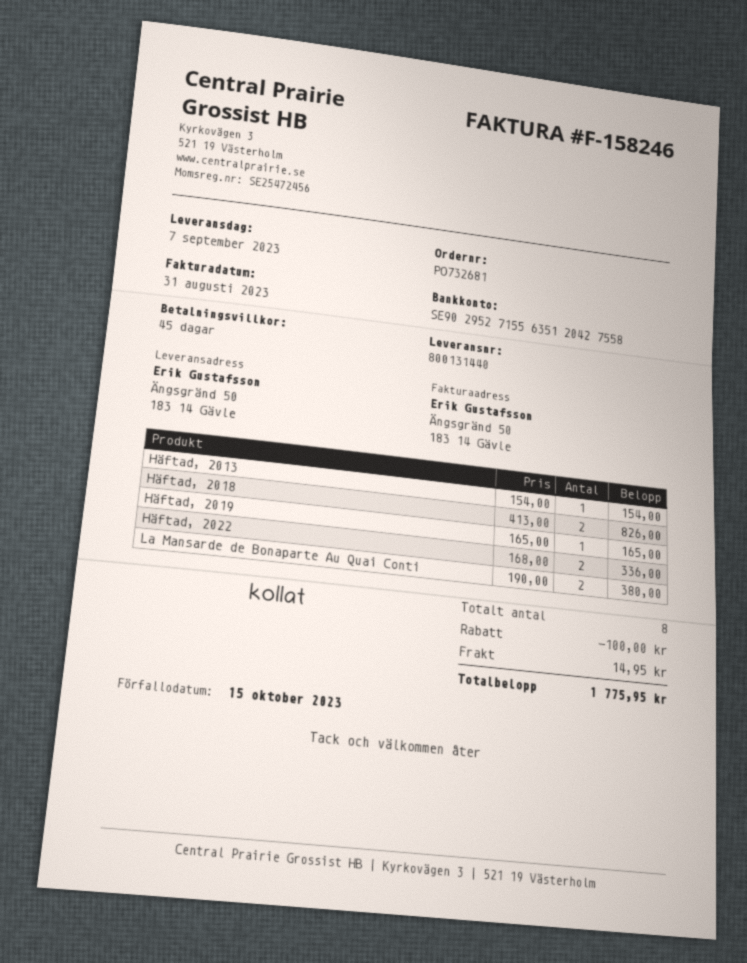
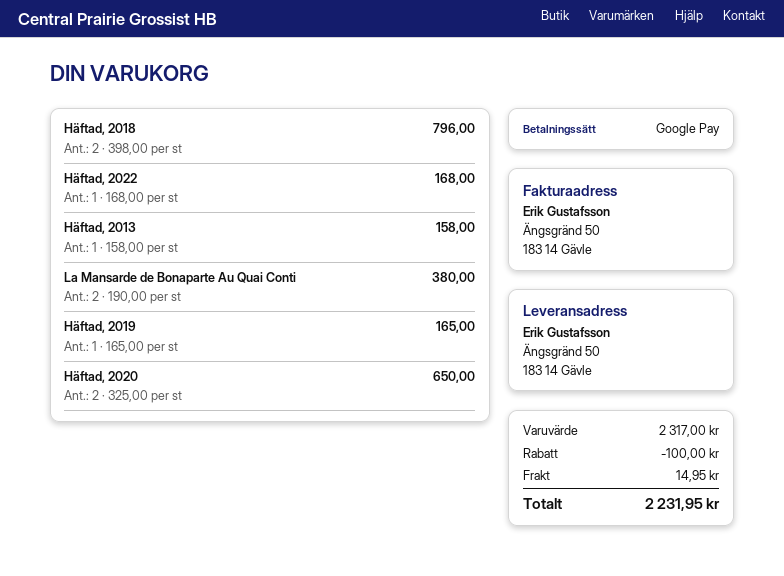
Häftad, 2013: 1 x 154.00 = 154.00 -> 1 x 158.00 = 158.00
Häftad, 2018: 2 x 413.00 = 826.00 -> 2 x 398.00 = 796.00
Häftad, 2022: 2 x 168.00 = 336.00 -> 1 x 168.00 = 168.00
Häftad, 2020: none -> 2 x 325.00 = 650.00
total: 1775.95 -> 2231.95

